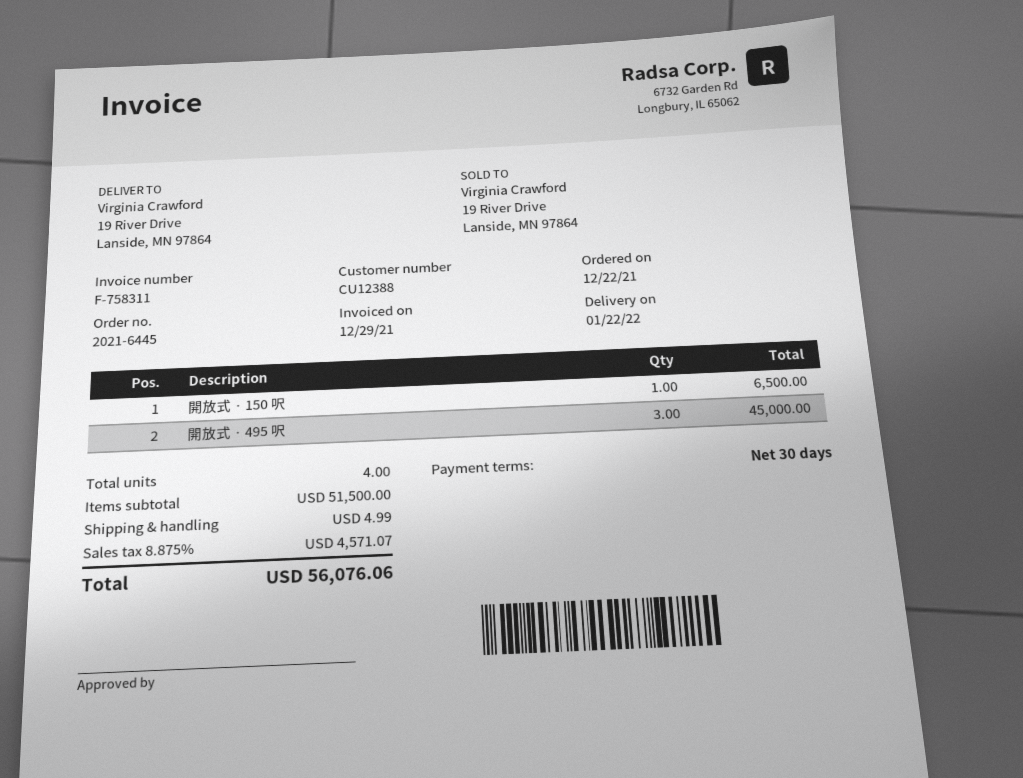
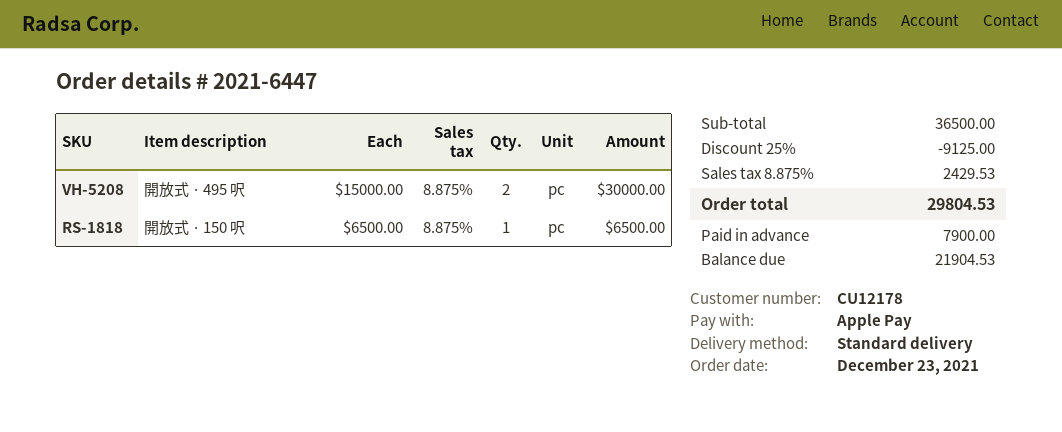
order number: 2021-6445 -> 2021-6447
order date: 2021-12-22 -> 2021-12-23
customer number: CU12388 -> CU12178
開放式 · 495 呎: 3 for 45000.00 -> 2 for 30000.00
subtotal: 51500.00 -> 36500.00
discount: none -> 25% = 9125.00
shipping: 4.99 -> none
tax: 8.875% = 4571.07 -> 8.875% = 2429.53
total: 56076.06 -> 29804.53

